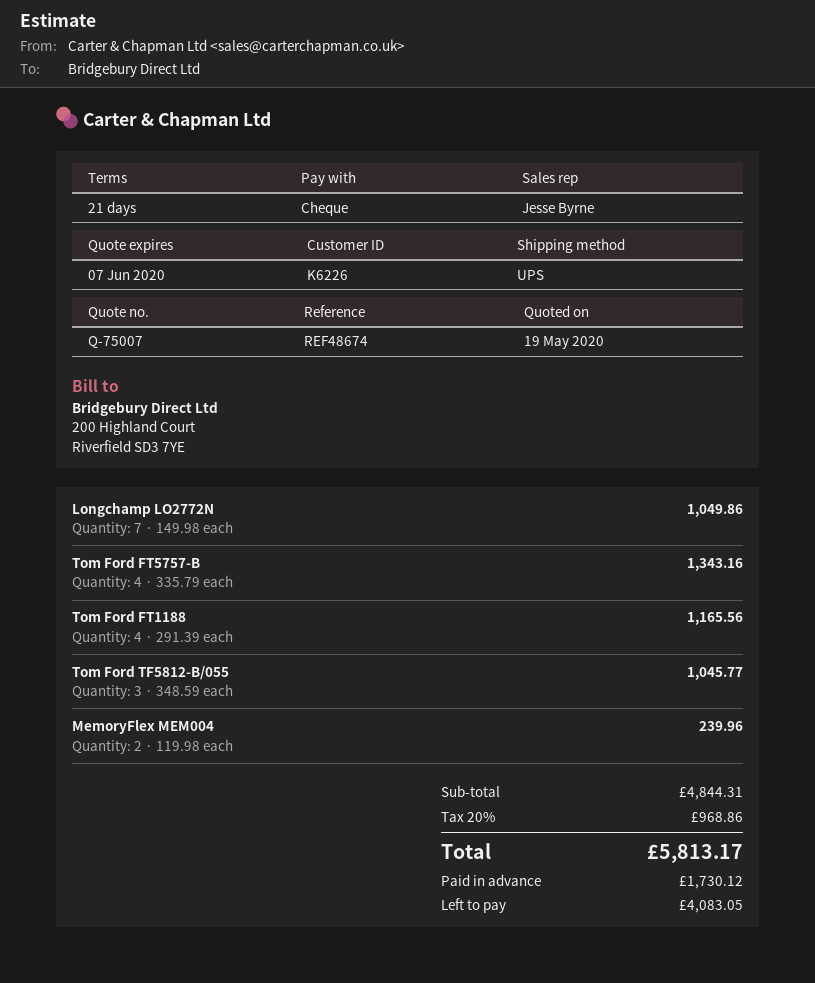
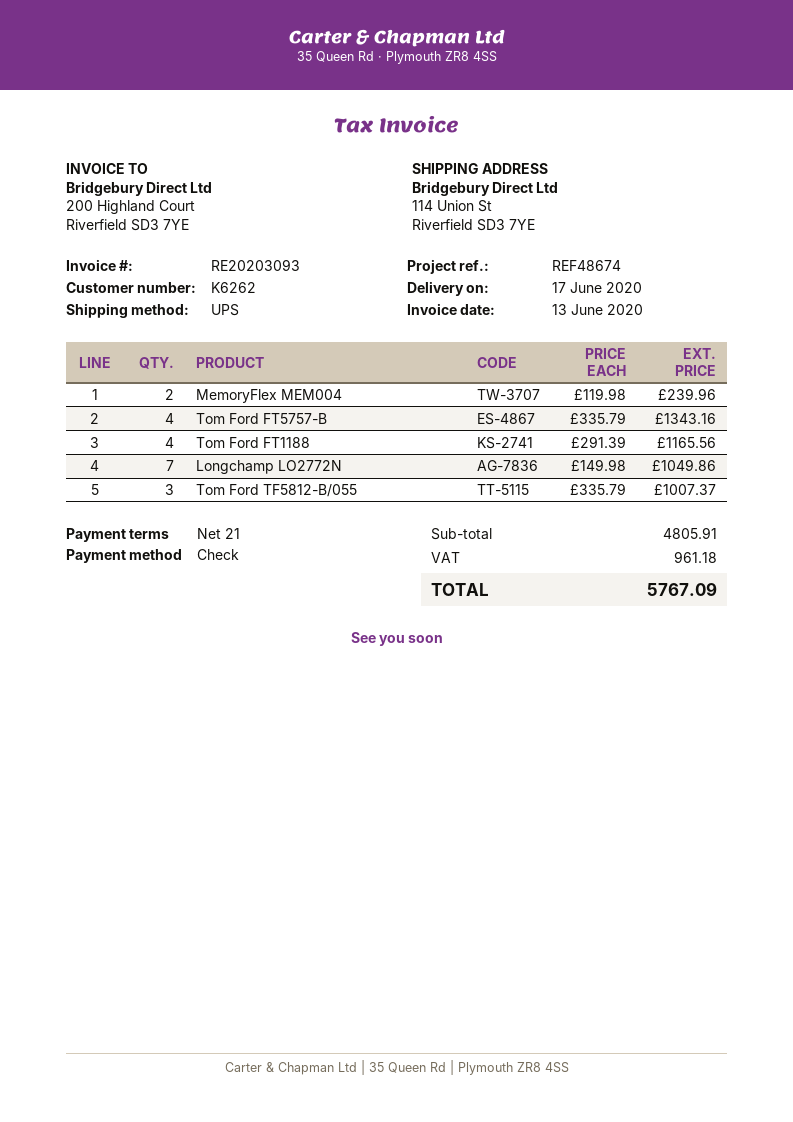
customer number: K6226 -> K6262
Tom Ford TF5812-B/055: 3 x 348.59 = 1045.77 -> 3 x 335.79 = 1007.37
subtotal: 4844.31 -> 4805.91
tax: 968.86 -> 961.18
total: 5813.17 -> 5767.09

